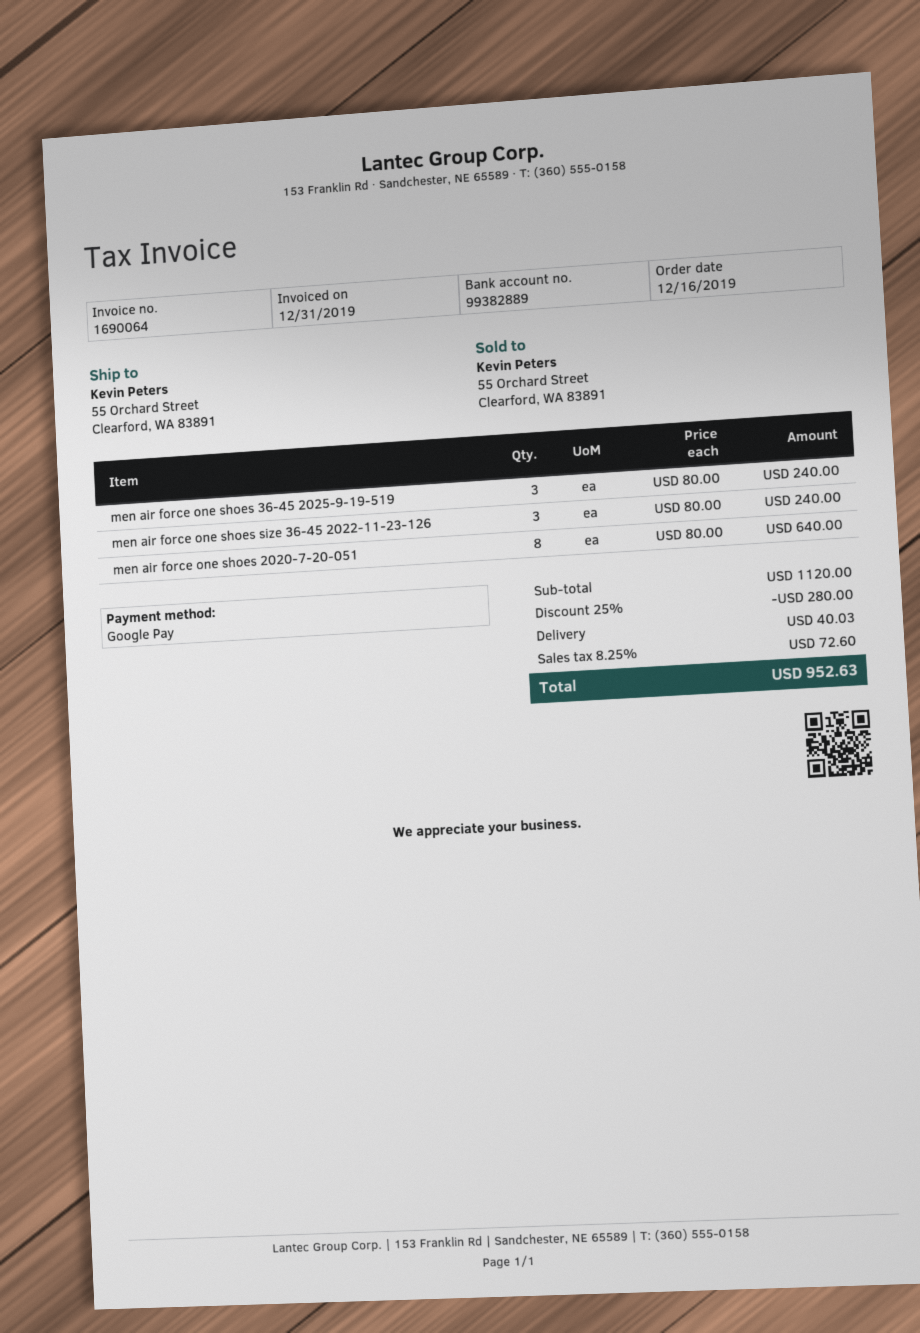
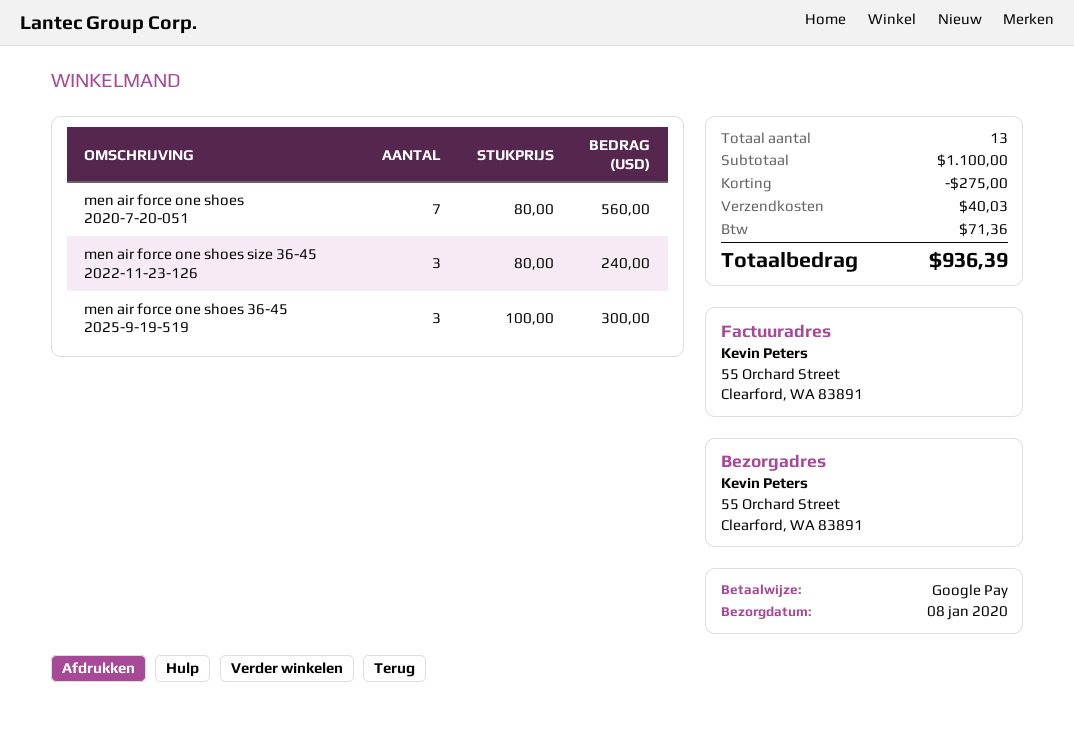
men air force one shoes 36-45 2025-9-19-519: 3 x 80.00 = 240.00 -> 3 x 100.00 = 300.00
men air force one shoes 2020-7-20-051: 8 x 80.00 = 640.00 -> 7 x 80.00 = 560.00
subtotal: 1120.00 -> 1100.00
discount: 280.00 -> 275.00
tax: 72.60 -> 71.36
total: 952.63 -> 936.39

